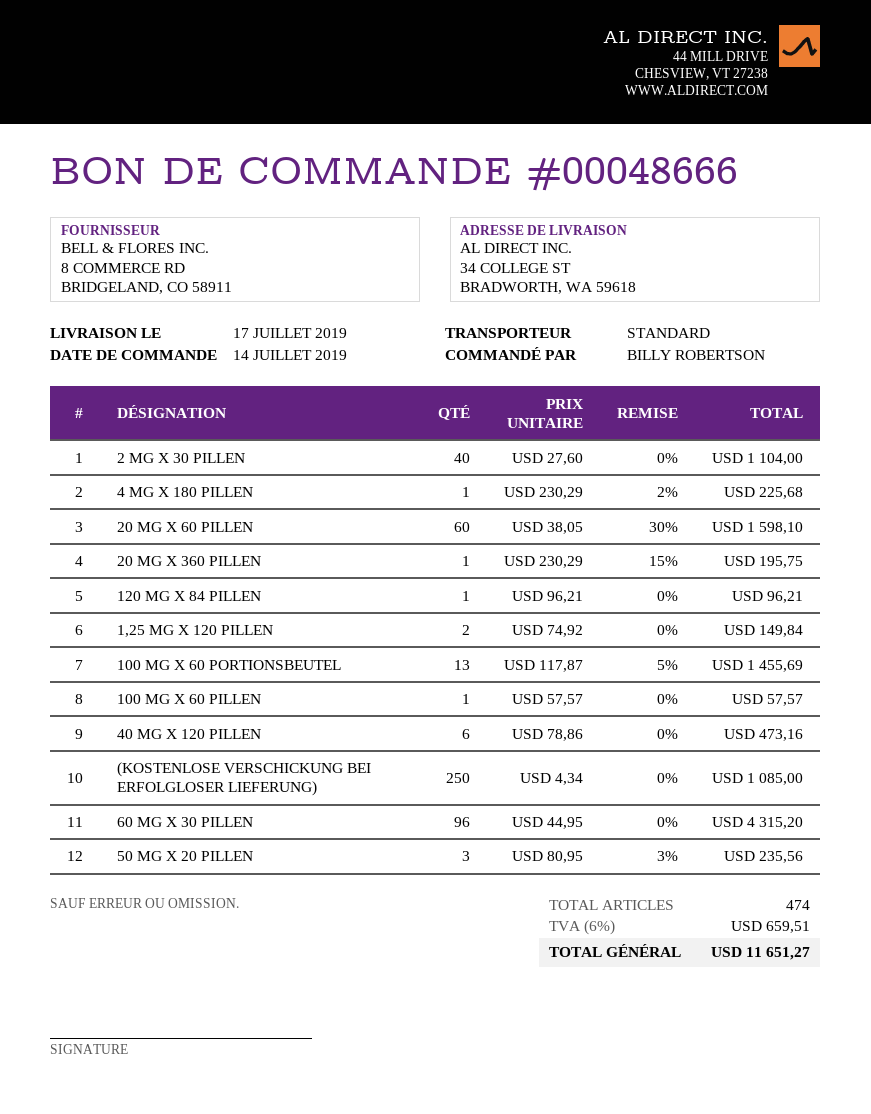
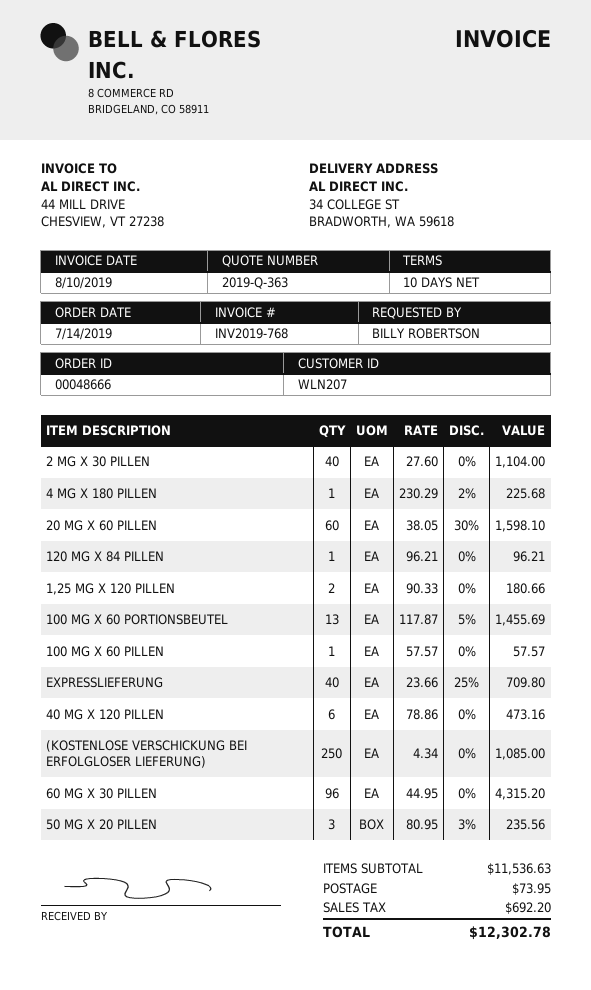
20 MG X 360 PILLEN: 1 x 230.29 - 15% = 195.75 -> none
1,25 MG X 120 PILLEN: 2 x 74.92 = 149.84 -> 2 x 90.33 = 180.66
EXPRESSLIEFERUNG: none -> 40 x 23.66 - 25% = 709.80
shipping: none -> 73.95
tax: 659.51 -> 692.20
total: 11651.27 -> 12302.78

